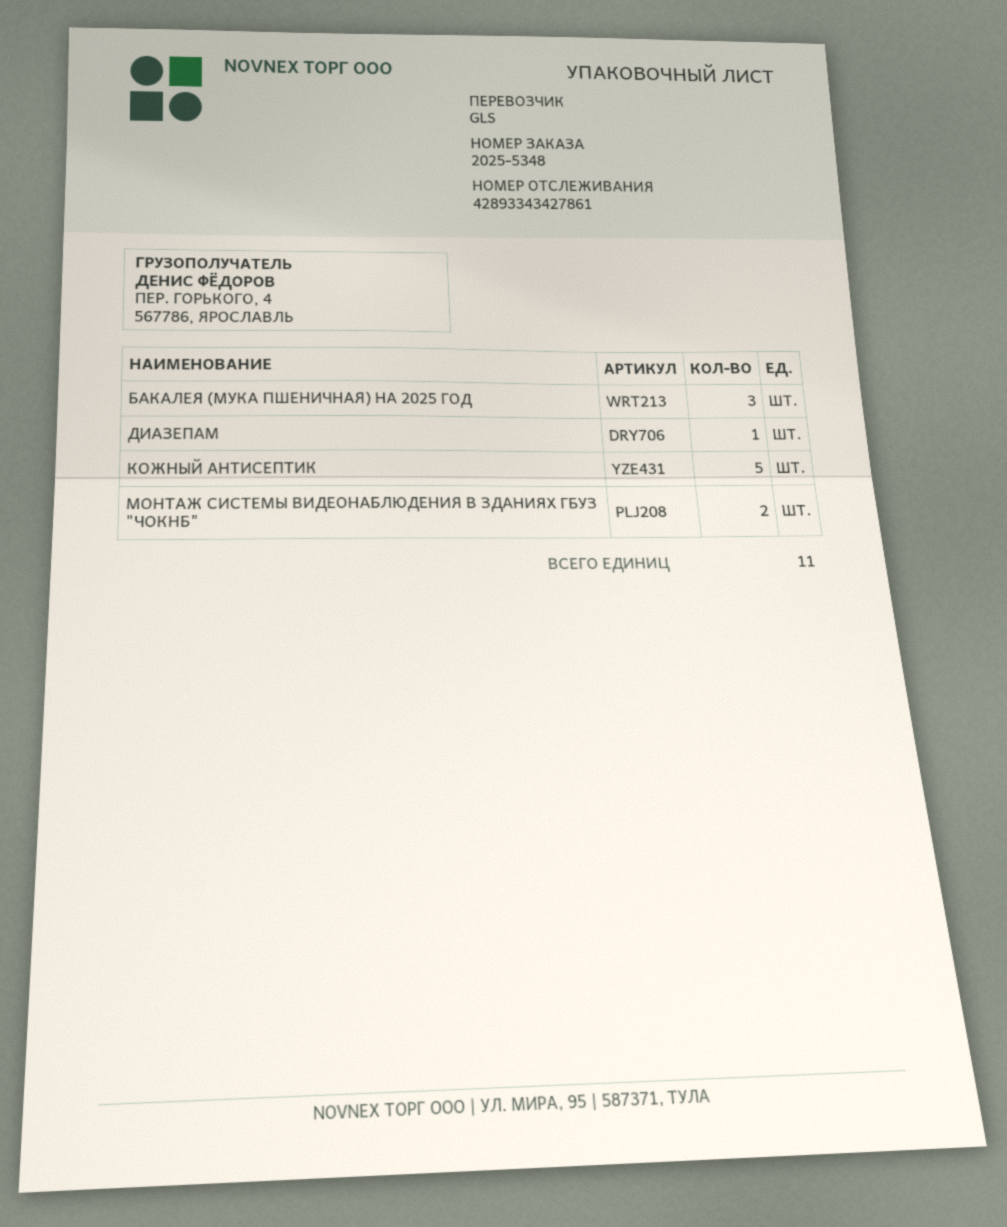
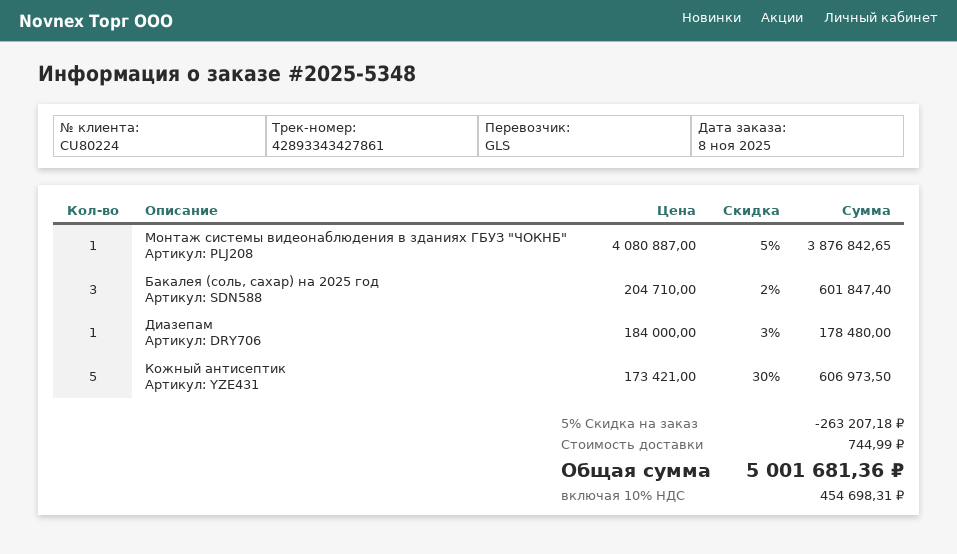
БАКАЛЕЯ (МУКА ПШЕНИЧНАЯ) НА 2025 ГОД: 3 -> none
МОНТАЖ СИСТЕМЫ ВИДЕОНАБЛЮДЕНИЯ В ЗДАНИЯХ ГБУЗ "ЧОКНБ": 2 -> 1
Бакалея (соль, сахар) на 2025 год: none -> 3

